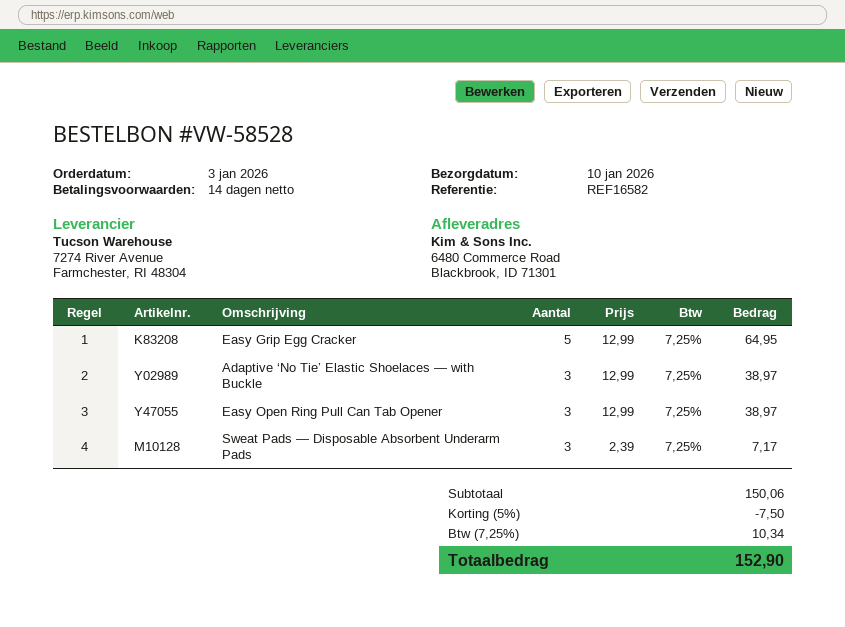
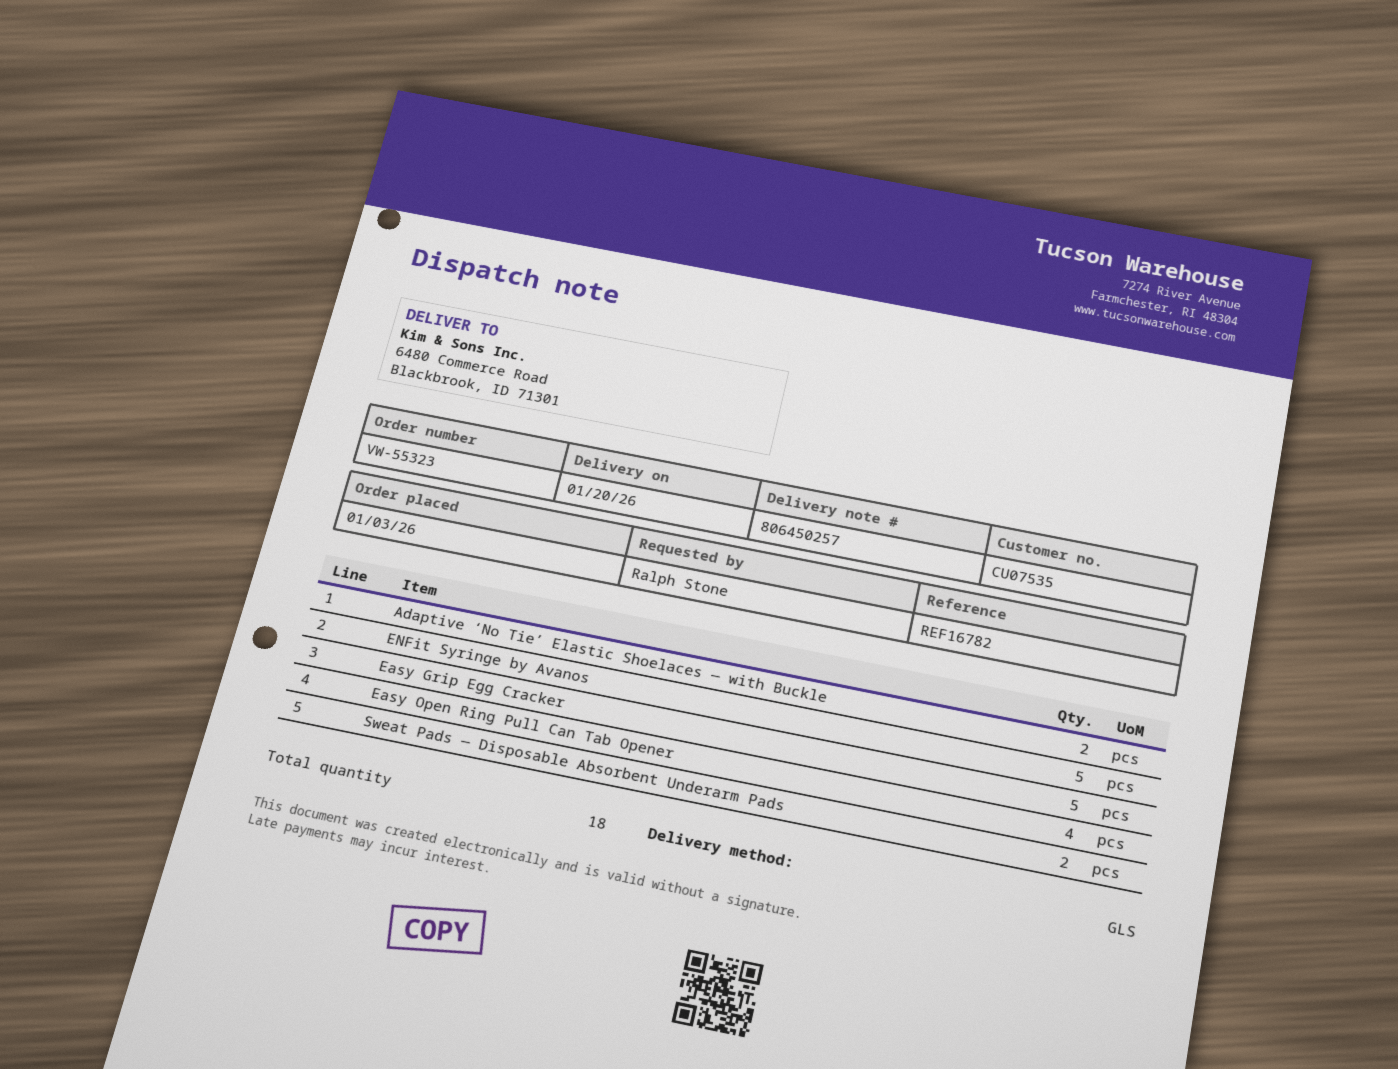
order number: VW-58528 -> VW-55323
delivery date: 2026-01-10 -> 2026-01-20
reference: REF16582 -> REF16782
Adaptive ‘No Tie’ Elastic Shoelaces — with Buckle: 3 -> 2
Easy Open Ring Pull Can Tab Opener: 3 -> 4
Sweat Pads — Disposable Absorbent Underarm Pads: 3 -> 2
ENFit Syringe by Avanos: none -> 5

